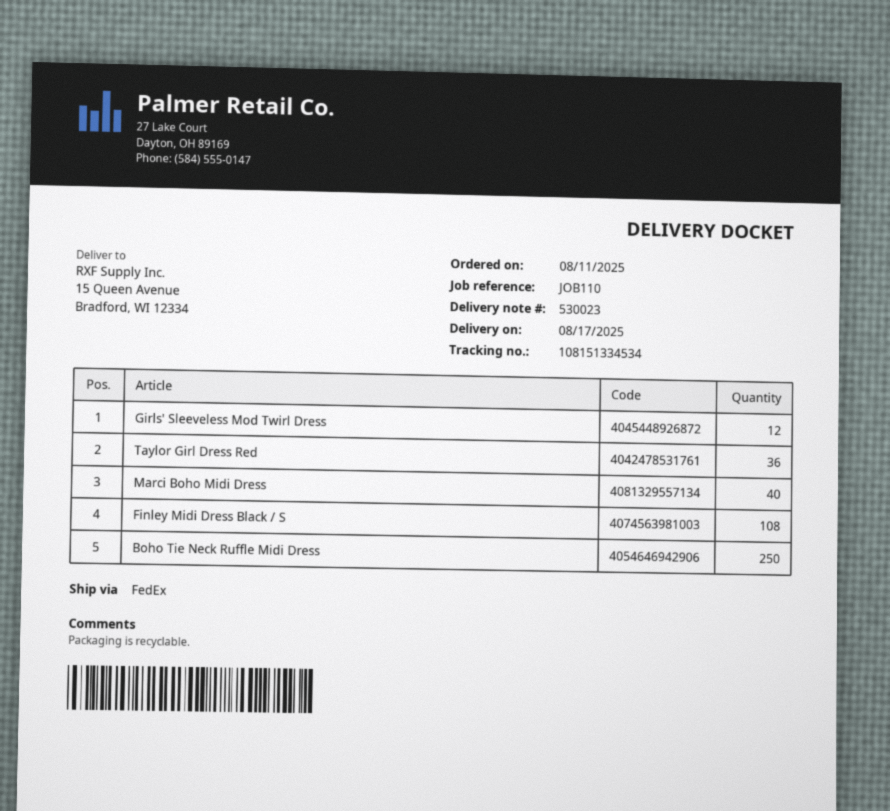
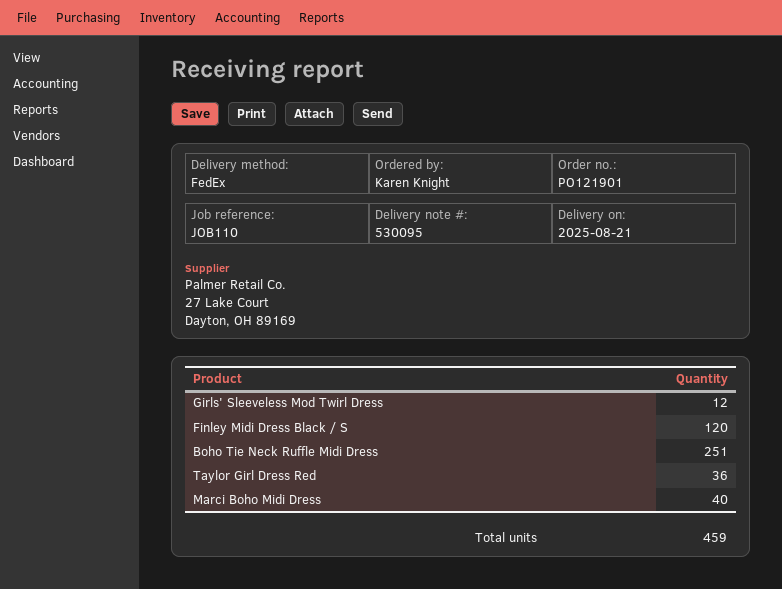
delivery note number: 530023 -> 530095
delivery date: 2025-08-17 -> 2025-08-21
Finley Midi Dress Black / S: 108 -> 120
Boho Tie Neck Ruffle Midi Dress: 250 -> 251

